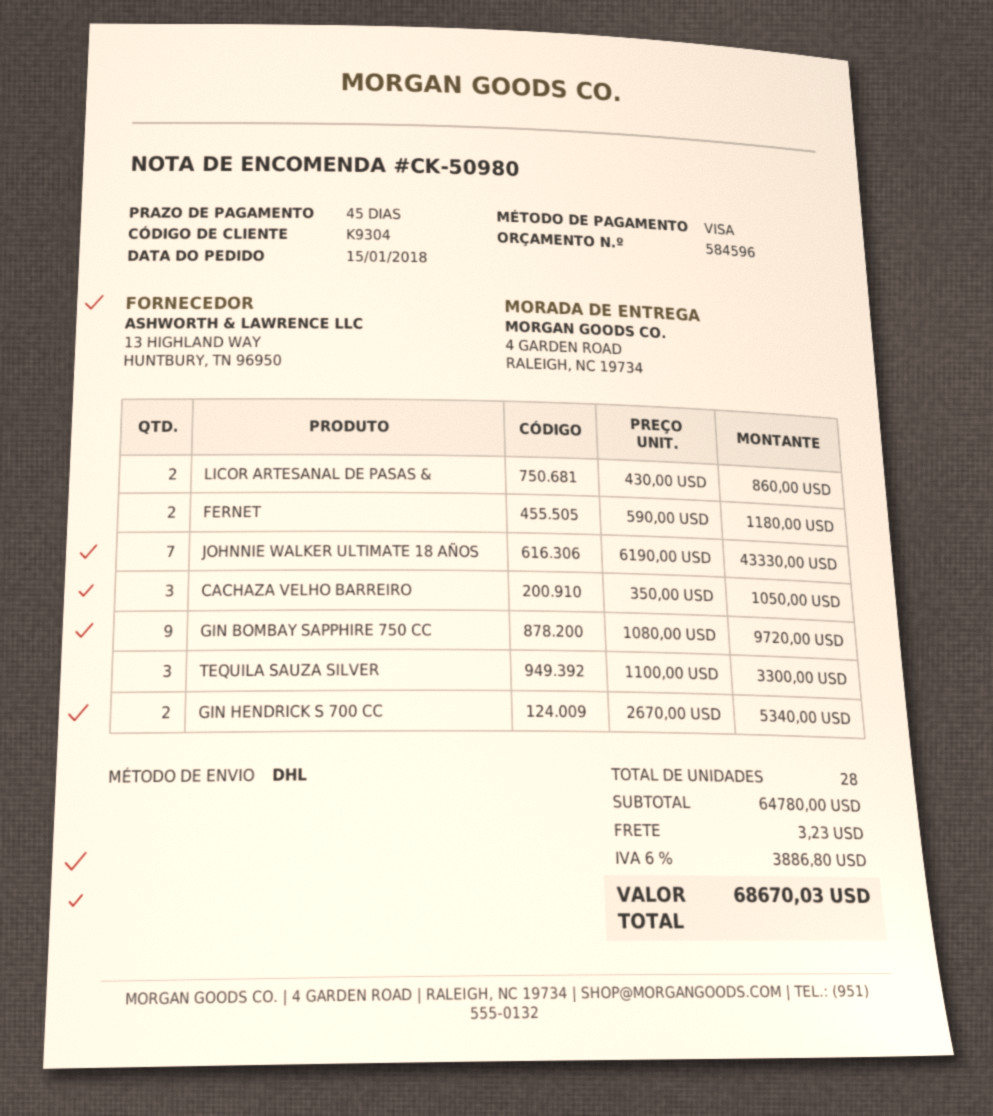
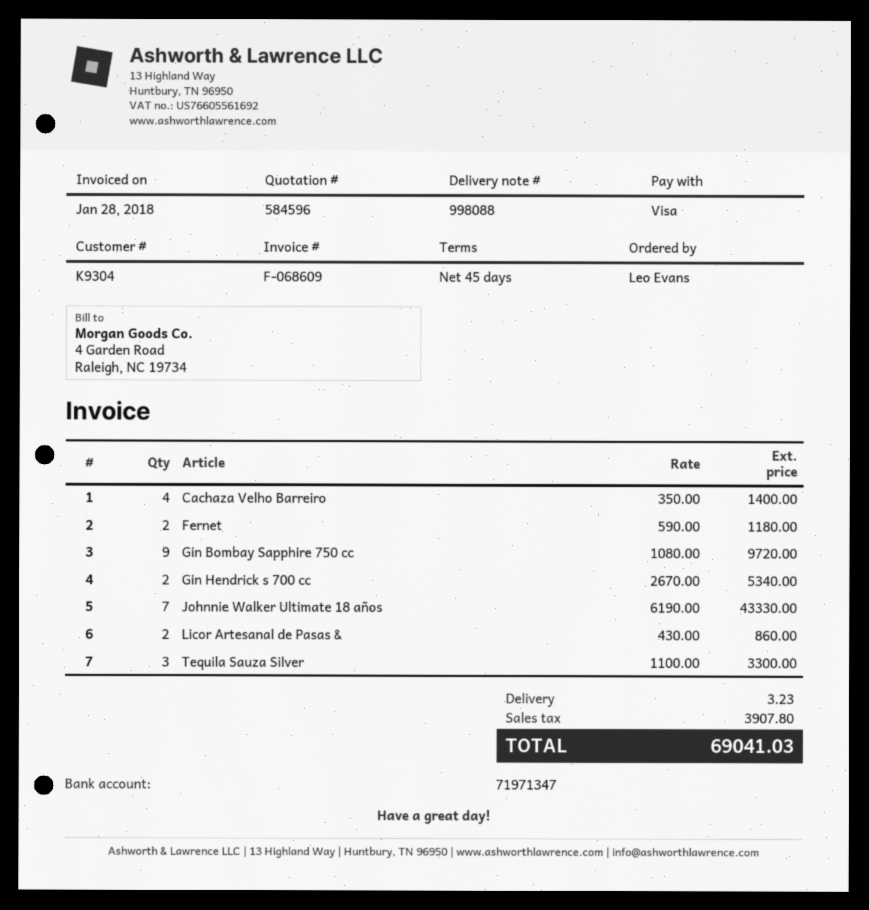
CACHAZA VELHO BARREIRO: 3 x 350.00 = 1050.00 -> 4 x 350.00 = 1400.00
tax: 3886.80 -> 3907.80
total: 68670.03 -> 69041.03

